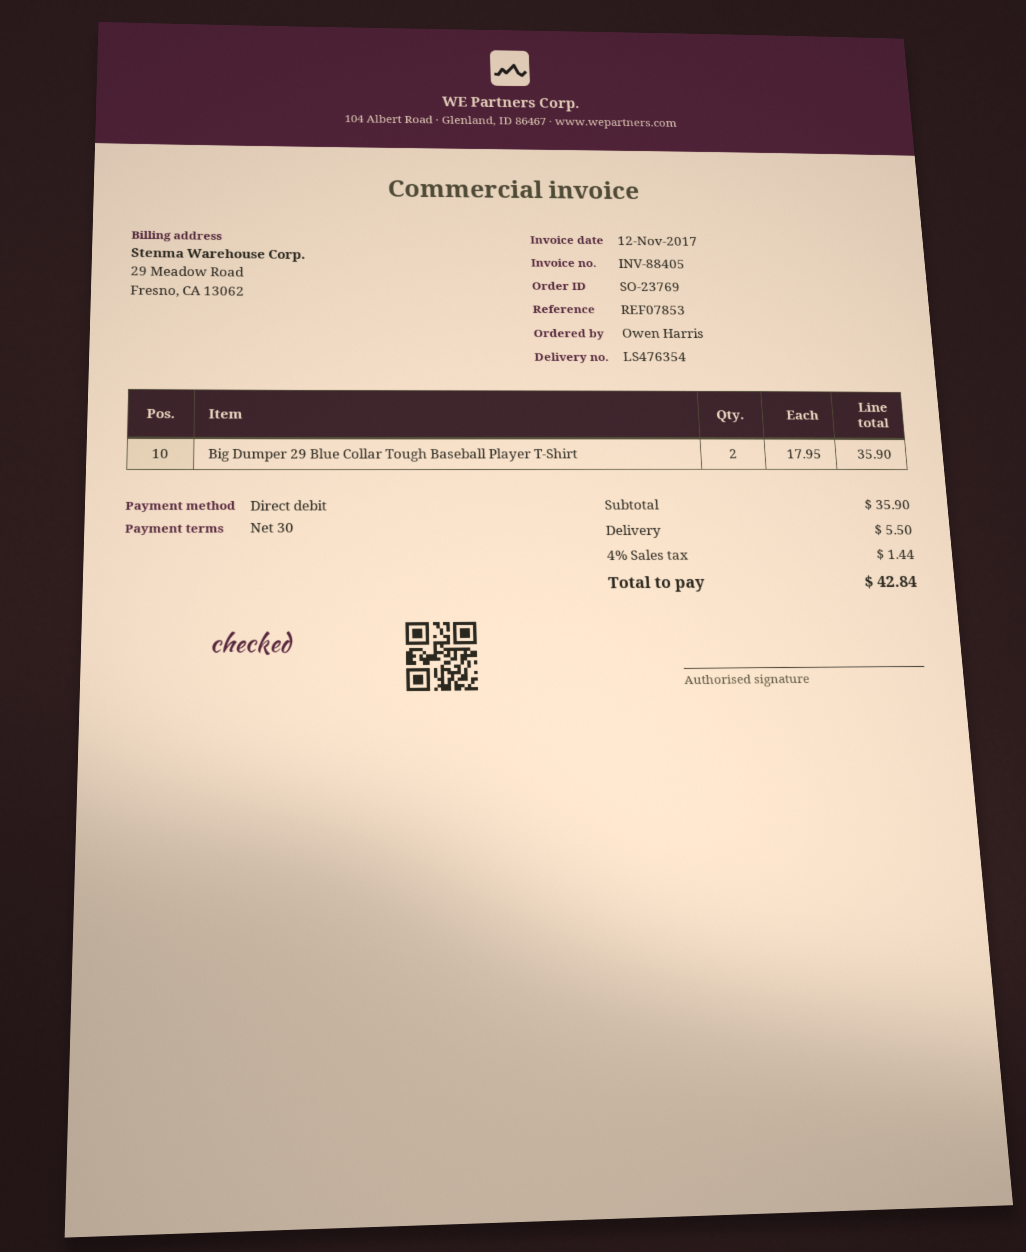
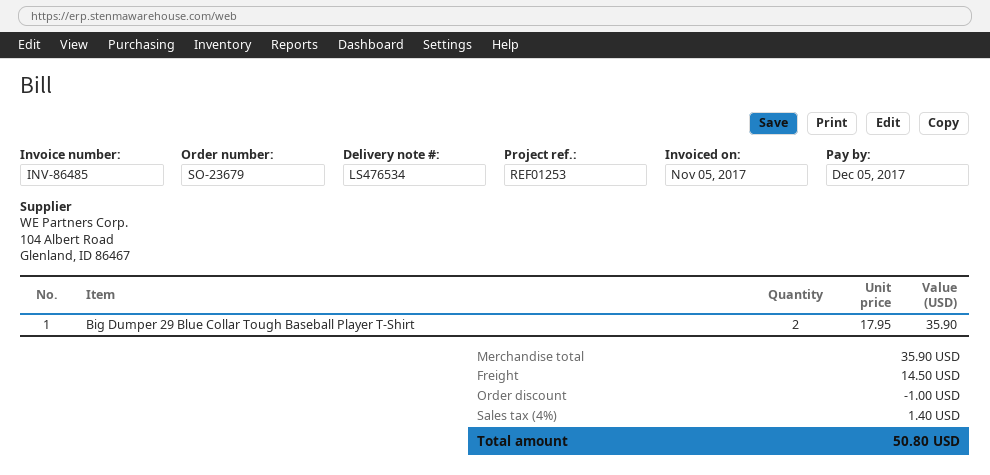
order number: SO-23769 -> SO-23679
delivery note number: LS476354 -> LS476534
invoice number: INV-88405 -> INV-86485
invoice date: 2017-11-12 -> 2017-11-05
reference: REF07853 -> REF01253
discount: none -> 1.00
shipping: 5.50 -> 14.50
tax: 4% = 1.44 -> 4% = 1.40
total: 42.84 -> 50.80

